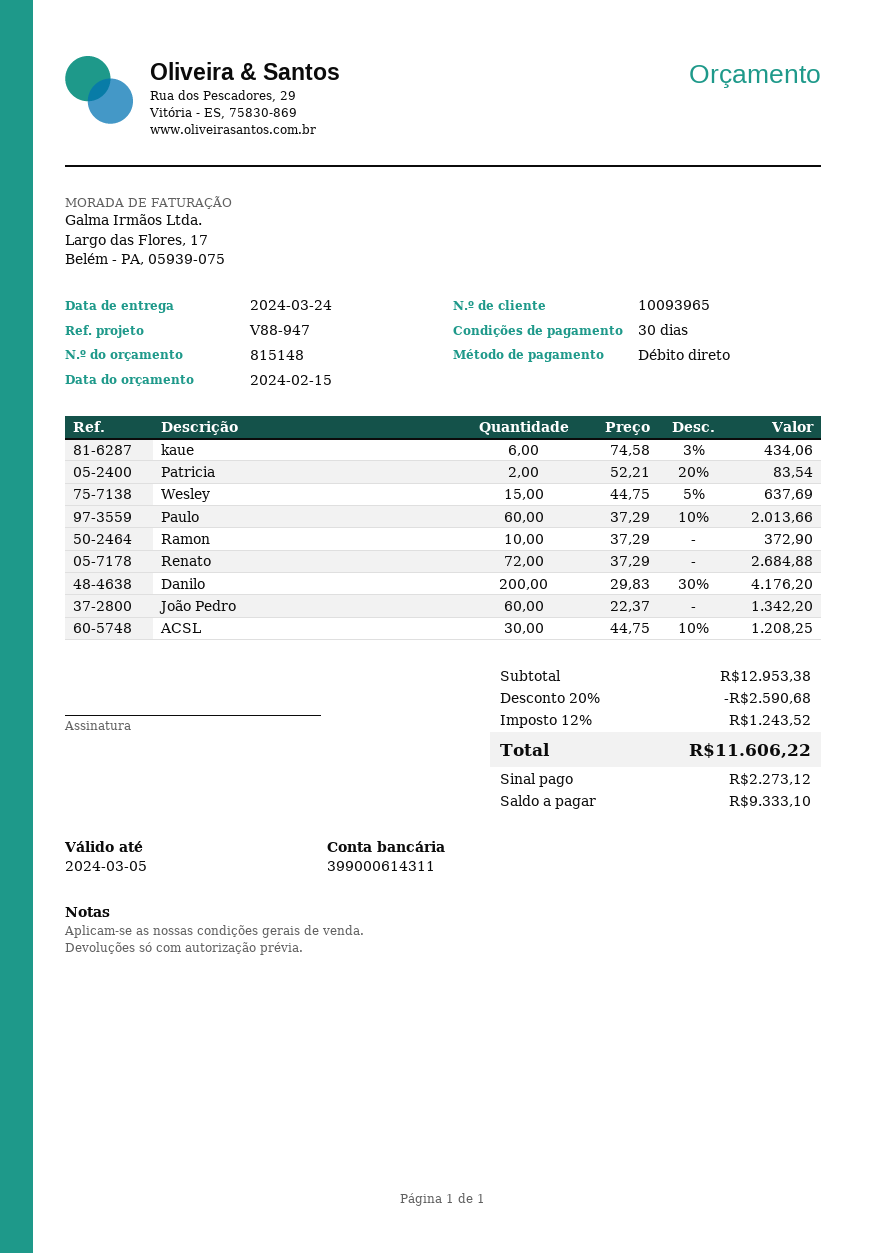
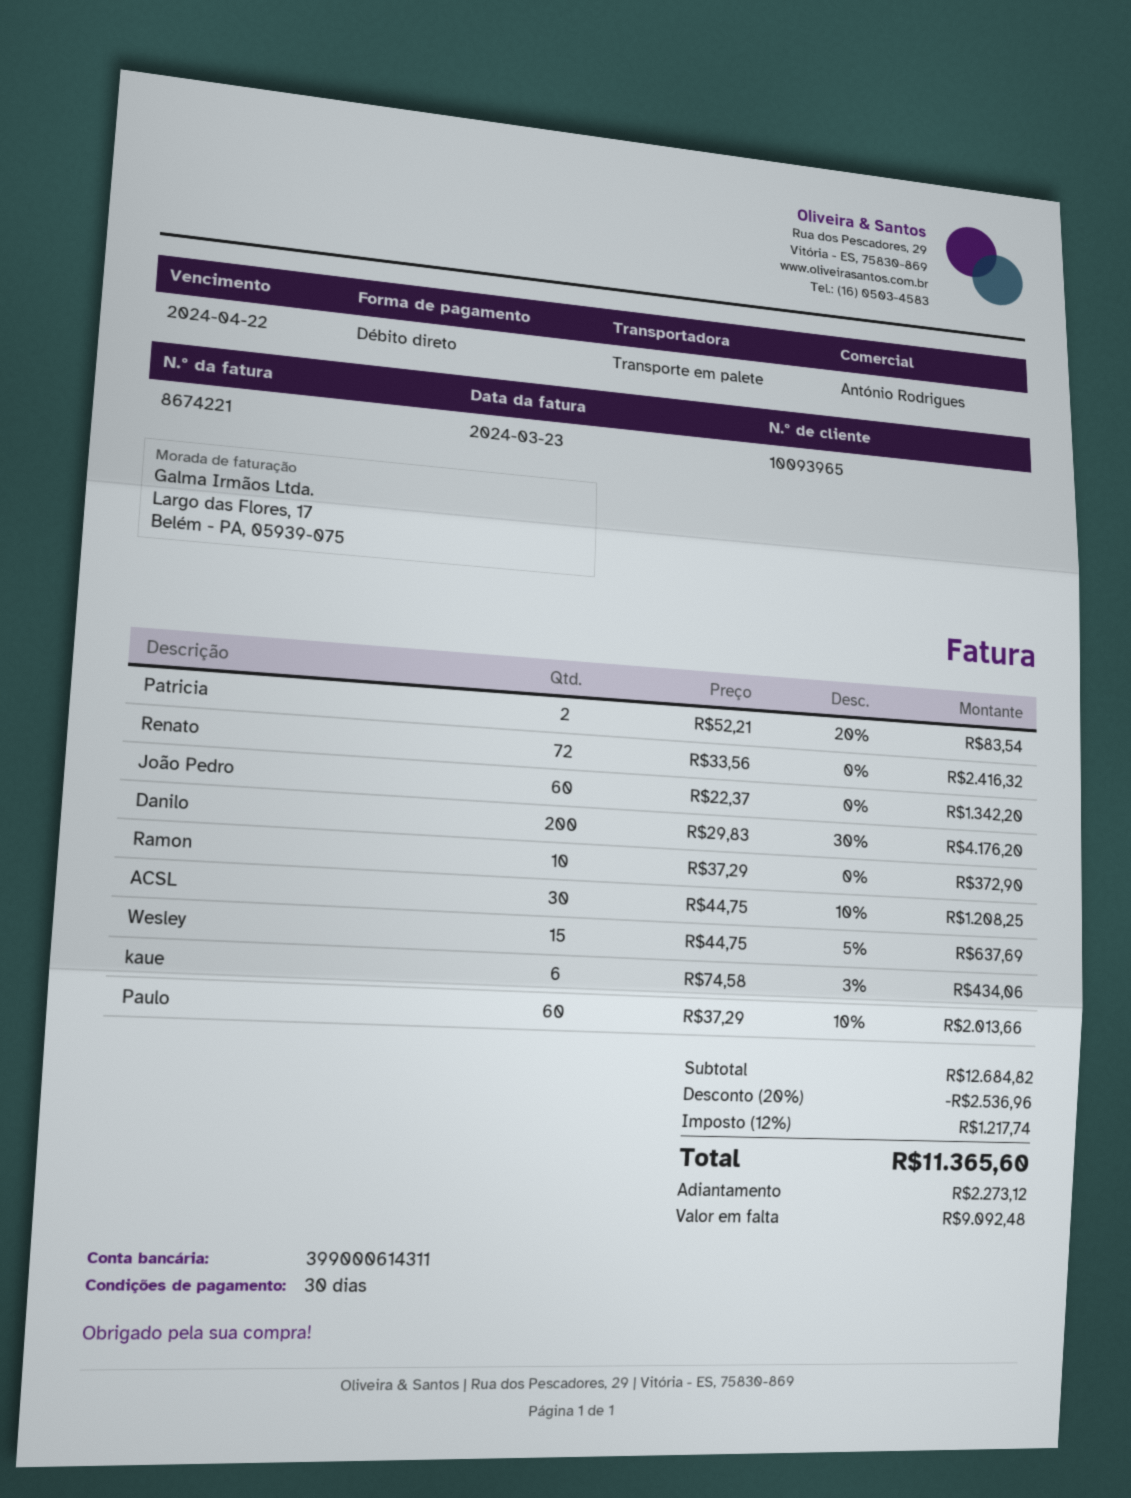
Renato: 72 x 37.29 = 2684.88 -> 72 x 33.56 = 2416.32
subtotal: 12953.38 -> 12684.82
discount: 20% = 2590.68 -> 20% = 2536.96
tax: 12% = 1243.52 -> 12% = 1217.74
total: 11606.22 -> 11365.60
balance: 9333.10 -> 9092.48

